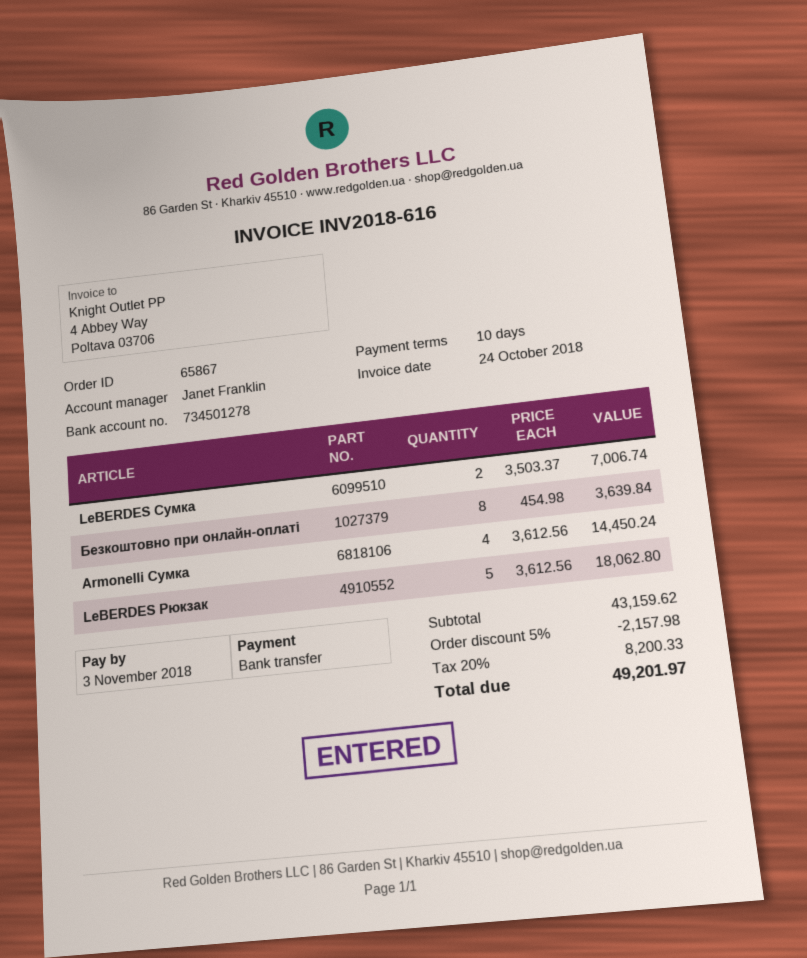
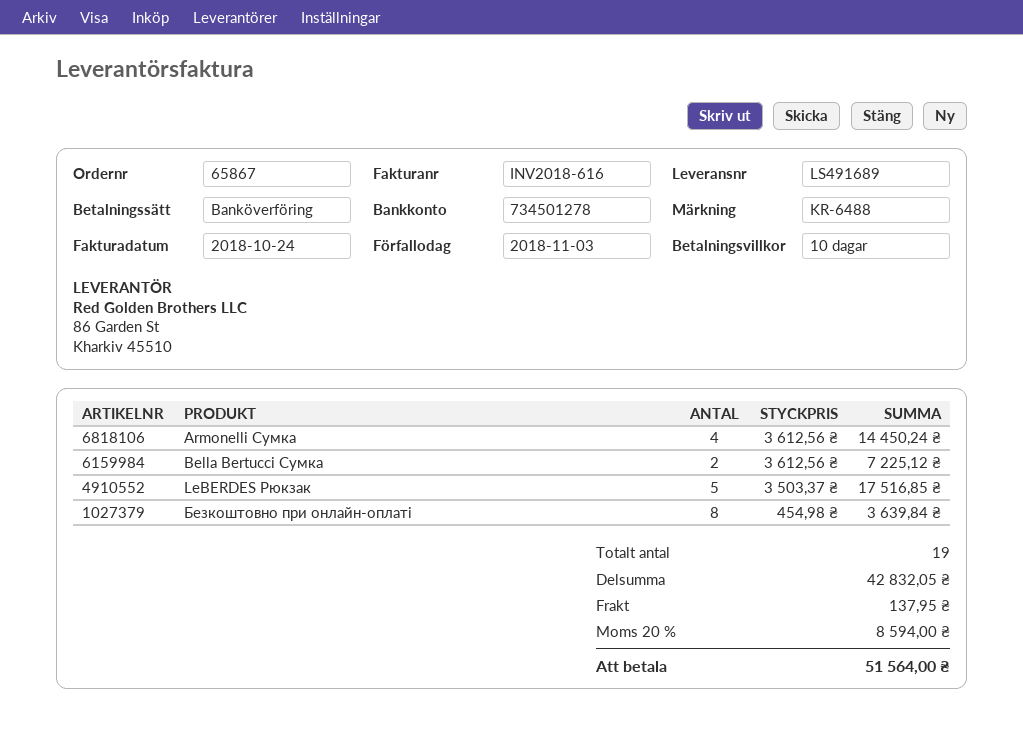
LeBERDES Сумка: 2 x 3503.37 = 7006.74 -> none
LeBERDES Рюкзак: 5 x 3612.56 = 18062.80 -> 5 x 3503.37 = 17516.85
Bella Bertucci Сумка: none -> 2 x 3612.56 = 7225.12
subtotal: 43159.62 -> 42832.05
discount: 5% = 2157.98 -> none
shipping: none -> 137.95
tax: 20% = 8200.33 -> 20% = 8594.00
total: 49201.97 -> 51564.00

